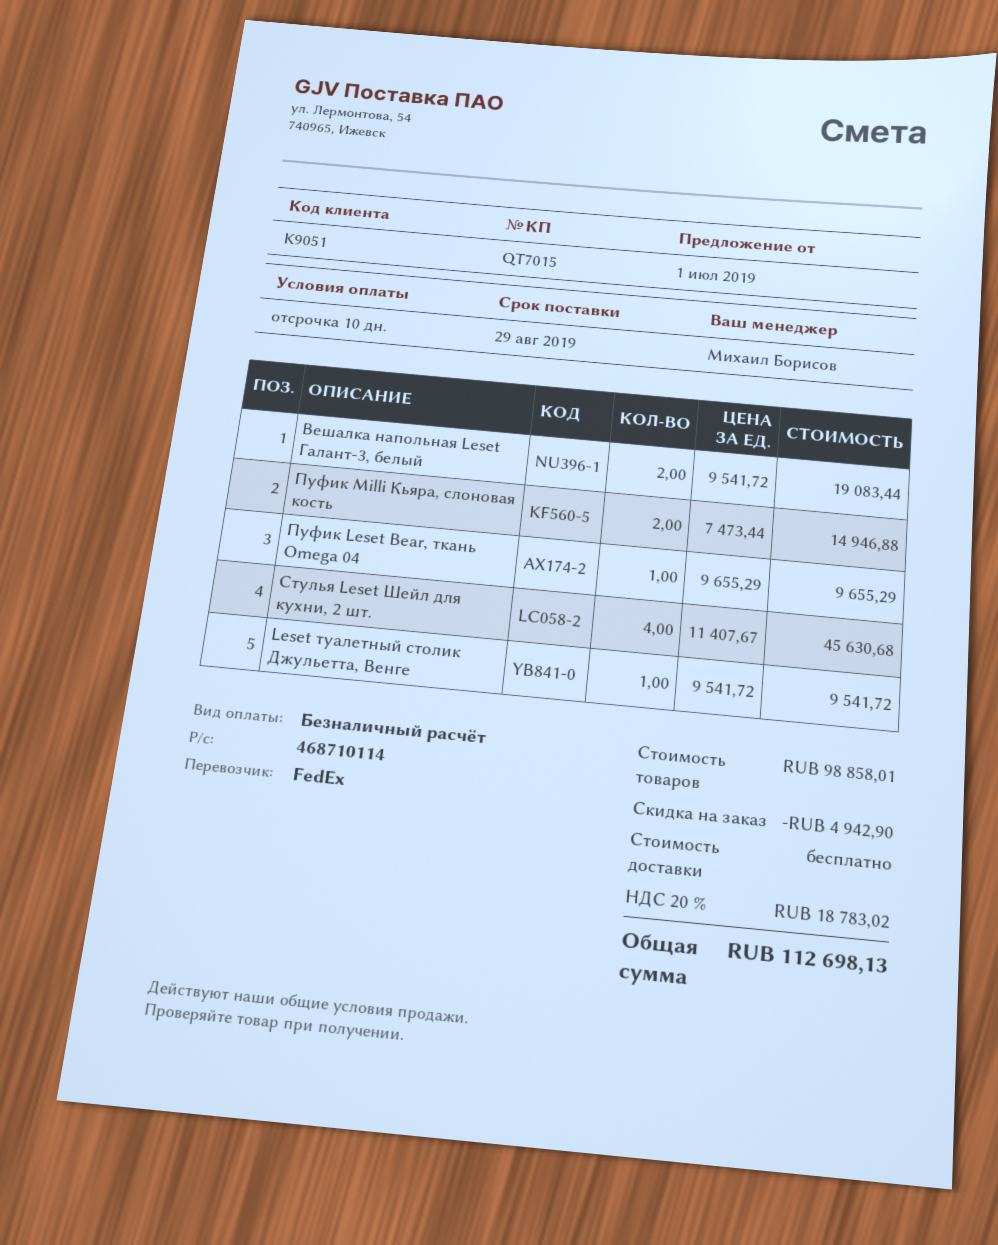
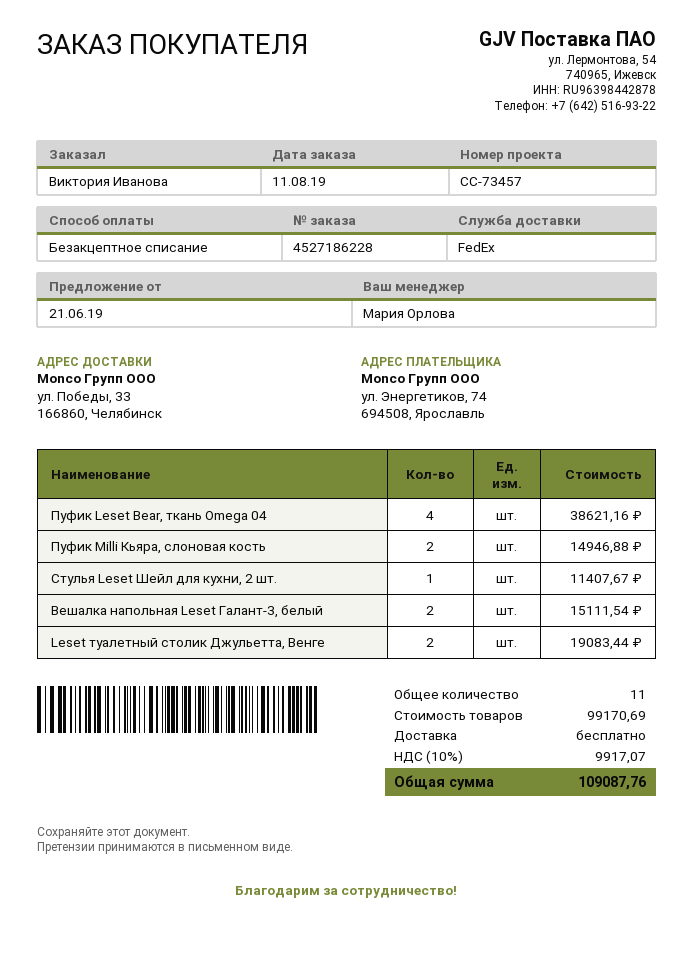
quote date: 2019-07-01 -> 2019-06-21
sales rep: Михаил Борисов -> Мария Орлова
payment method: bank transfer -> direct debit
Вешалка напольная Leset Галант-3, белый: 2 for 19083.44 -> 2 for 15111.54
Пуфик Leset Bear, ткань Omega 04: 1 for 9655.29 -> 4 for 38621.16
Стулья Leset Шейл для кухни, 2 шт.: 4 for 45630.68 -> 1 for 11407.67
Leset туалетный столик Джульетта, Венге: 1 for 9541.72 -> 2 for 19083.44
subtotal: 98858.01 -> 99170.69
discount: 4942.90 -> none
tax: 20% = 18783.02 -> 10% = 9917.07
total: 112698.13 -> 109087.76

